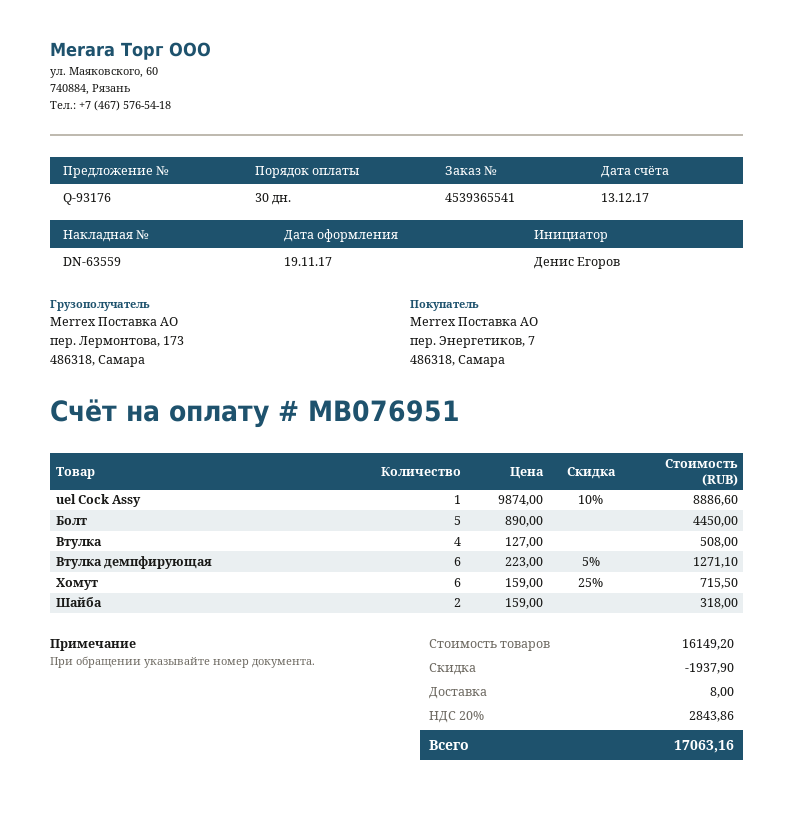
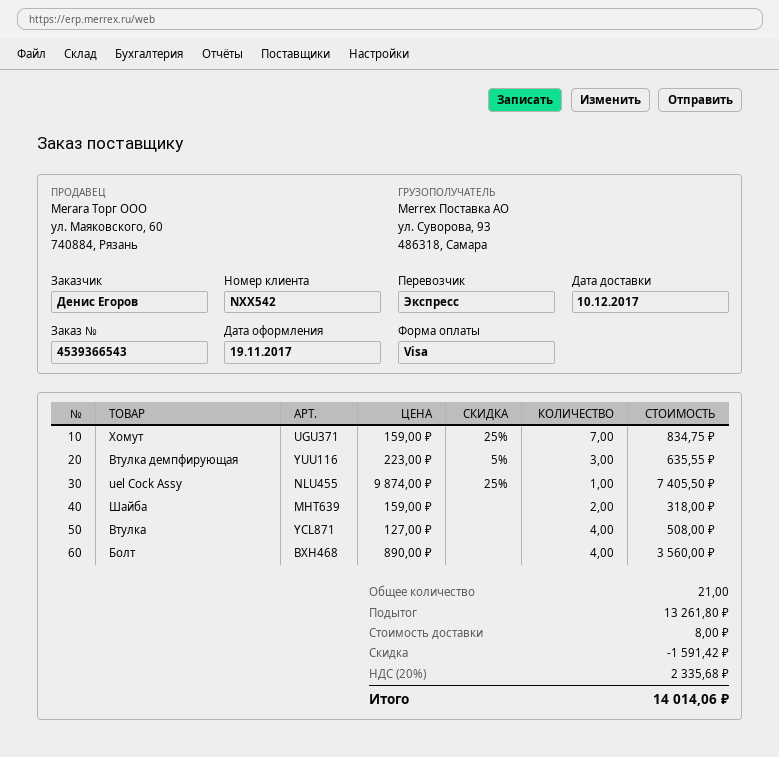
order number: 4539365541 -> 4539366543
ship to: пер. Лермонтова, 173, 486318, Самара -> ул. Суворова, 93, 486318, Самара
uel Cock Assy: 1 x 9874.00 - 10% = 8886.60 -> 1 x 9874.00 - 25% = 7405.50
Болт: 5 x 890.00 = 4450.00 -> 4 x 890.00 = 3560.00
Втулка демпфирующая: 6 x 223.00 - 5% = 1271.10 -> 3 x 223.00 - 5% = 635.55
Хомут: 6 x 159.00 - 25% = 715.50 -> 7 x 159.00 - 25% = 834.75
subtotal: 16149.20 -> 13261.80
discount: 1937.90 -> 1591.42
tax: 20% = 2843.86 -> 20% = 2335.68
total: 17063.16 -> 14014.06

